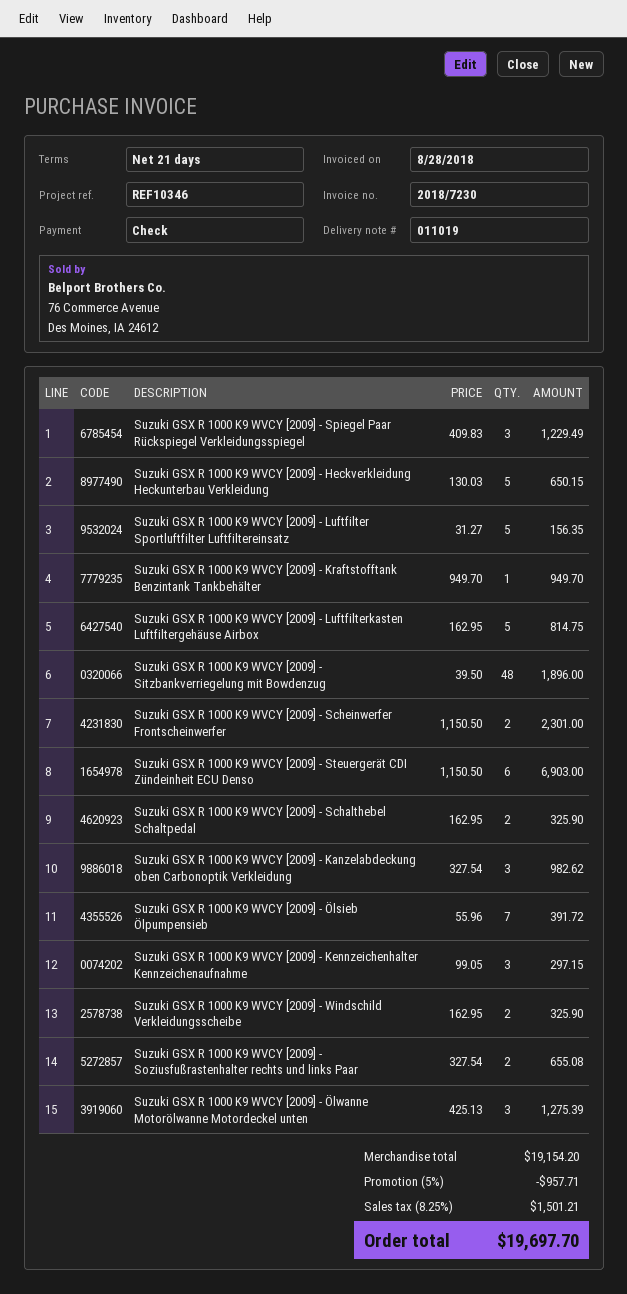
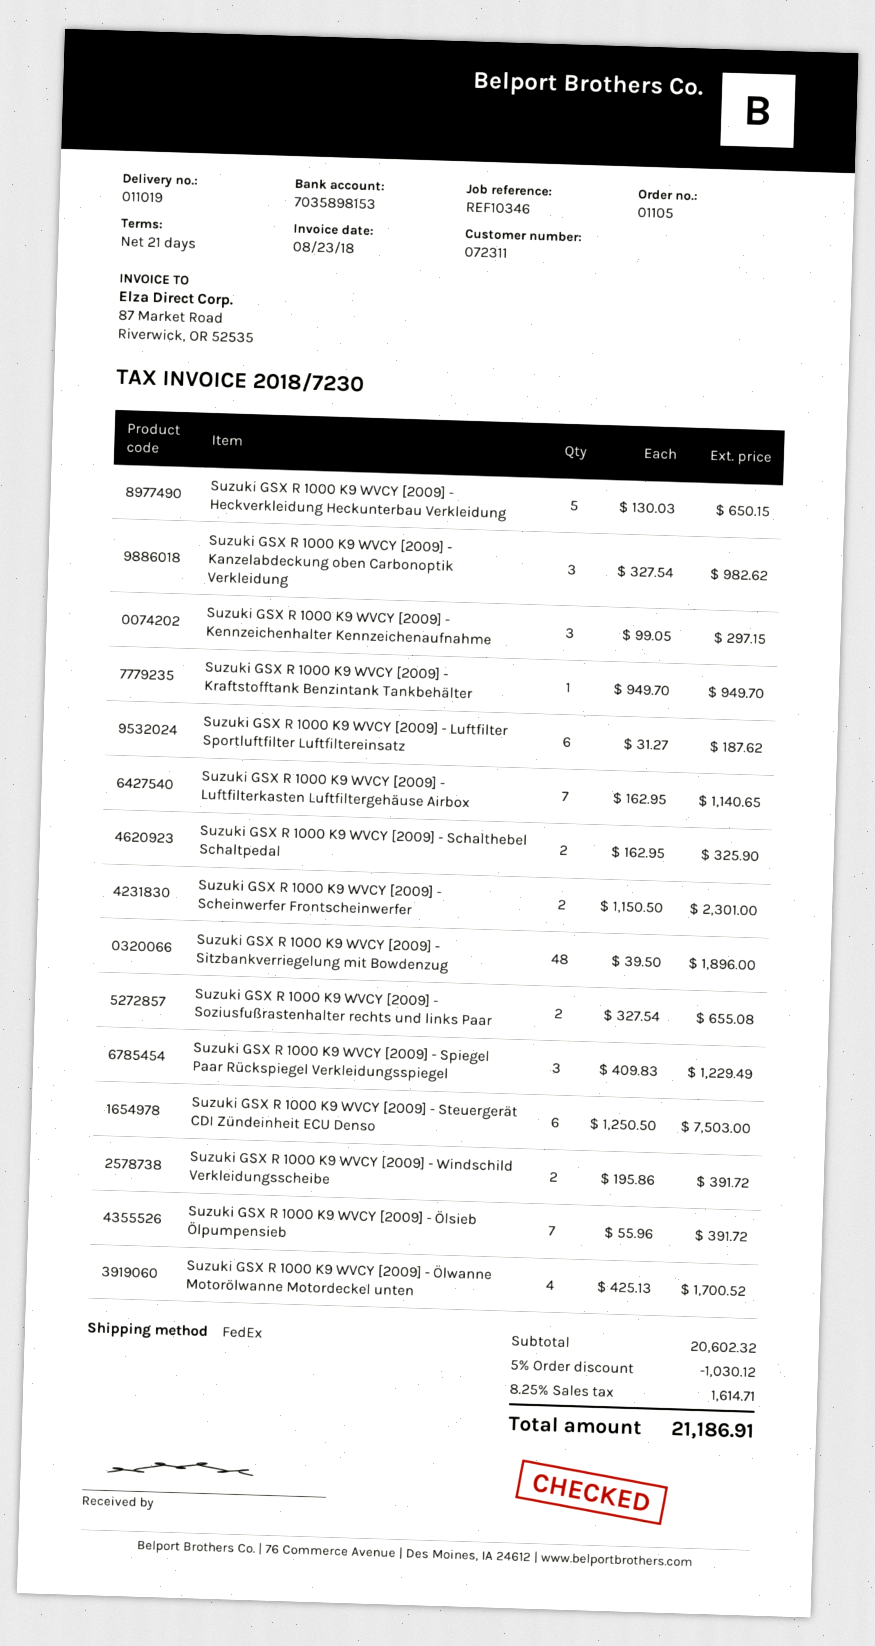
invoice date: 2018-08-28 -> 2018-08-23
Suzuki GSX R 1000 K9 WVCY [2009] - Luftfilter Sportluftfilter Luftfiltereinsatz: 5 x 31.27 = 156.35 -> 6 x 31.27 = 187.62
Suzuki GSX R 1000 K9 WVCY [2009] - Luftfilterkasten Luftfiltergehäuse Airbox: 5 x 162.95 = 814.75 -> 7 x 162.95 = 1140.65
Suzuki GSX R 1000 K9 WVCY [2009] - Steuergerät CDI Zündeinheit ECU Denso: 6 x 1150.50 = 6903.00 -> 6 x 1250.50 = 7503.00
Suzuki GSX R 1000 K9 WVCY [2009] - Windschild Verkleidungsscheibe: 2 x 162.95 = 325.90 -> 2 x 195.86 = 391.72
Suzuki GSX R 1000 K9 WVCY [2009] - Ölwanne Motorölwanne Motordeckel unten: 3 x 425.13 = 1275.39 -> 4 x 425.13 = 1700.52
subtotal: 19154.20 -> 20602.32
discount: 5% = 957.71 -> 5% = 1030.12
tax: 8.25% = 1501.21 -> 8.25% = 1614.71
total: 19697.70 -> 21186.91

